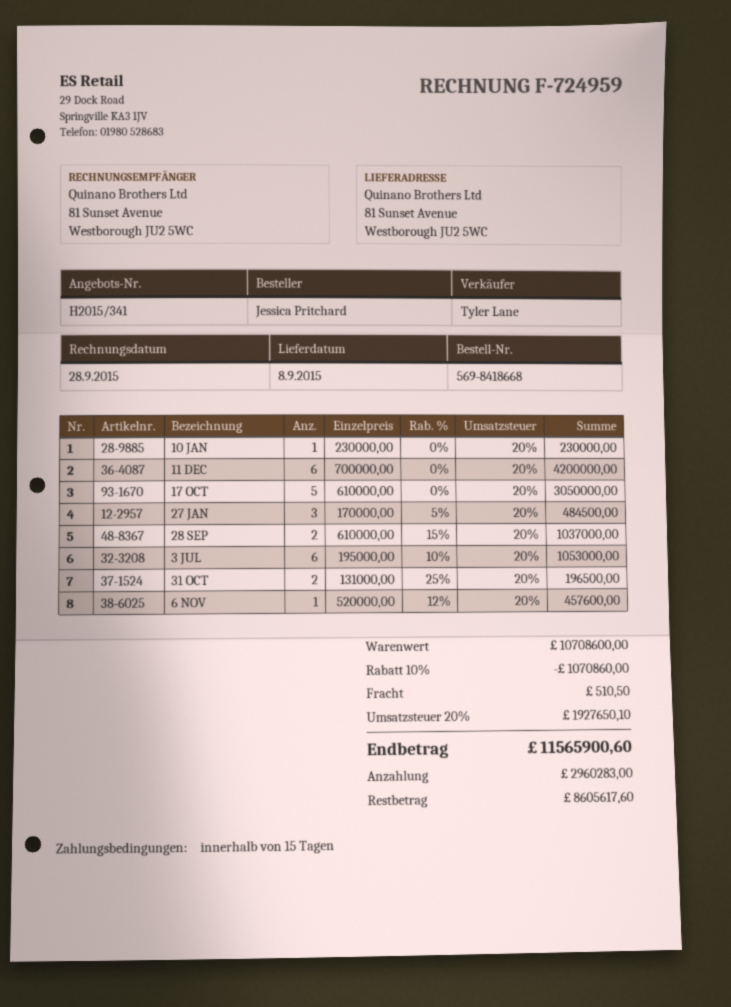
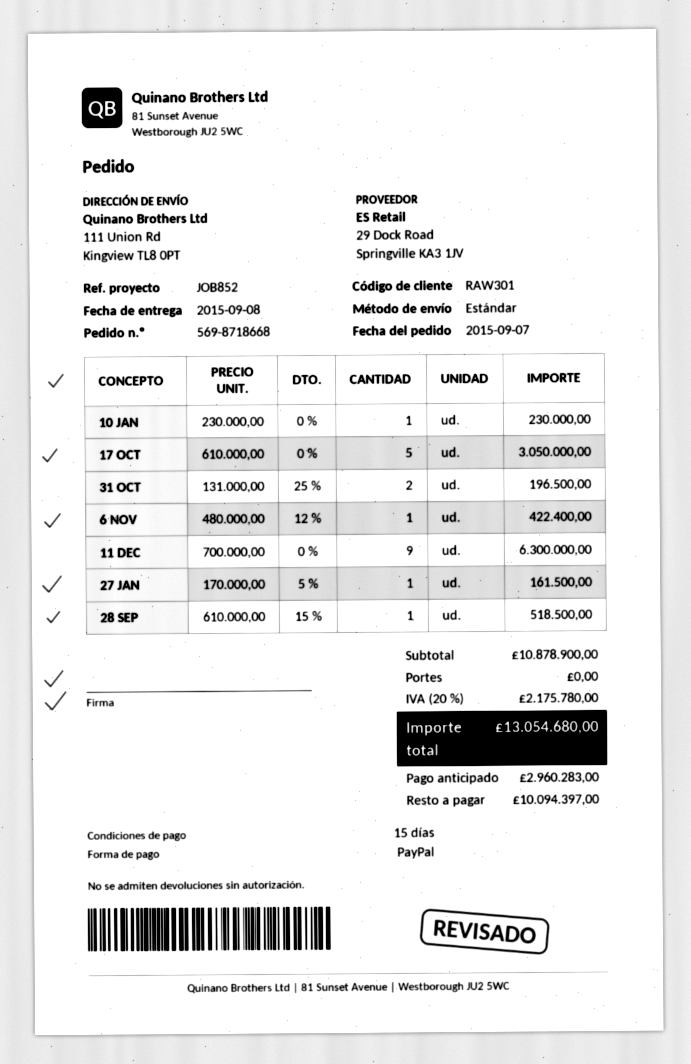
order number: 569-8418668 -> 569-8718668
ship to: 81 Sunset Avenue, Westborough JU2 5WC -> 111 Union Rd, Kingview TL8 0PT
11 DEC: 6 x 700000.00 = 4200000.00 -> 9 x 700000.00 = 6300000.00
27 JAN: 3 x 170000.00 - 5% = 484500.00 -> 1 x 170000.00 - 5% = 161500.00
28 SEP: 2 x 610000.00 - 15% = 1037000.00 -> 1 x 610000.00 - 15% = 518500.00
3 JUL: 6 x 195000.00 - 10% = 1053000.00 -> none
6 NOV: 1 x 520000.00 - 12% = 457600.00 -> 1 x 480000.00 - 12% = 422400.00
subtotal: 10708600.00 -> 10878900.00
discount: 10% = 1070860.00 -> none
shipping: 510.50 -> 0.00
tax: 20% = 1927650.10 -> 20% = 2175780.00
total: 11565900.60 -> 13054680.00
balance: 8605617.60 -> 10094397.00

